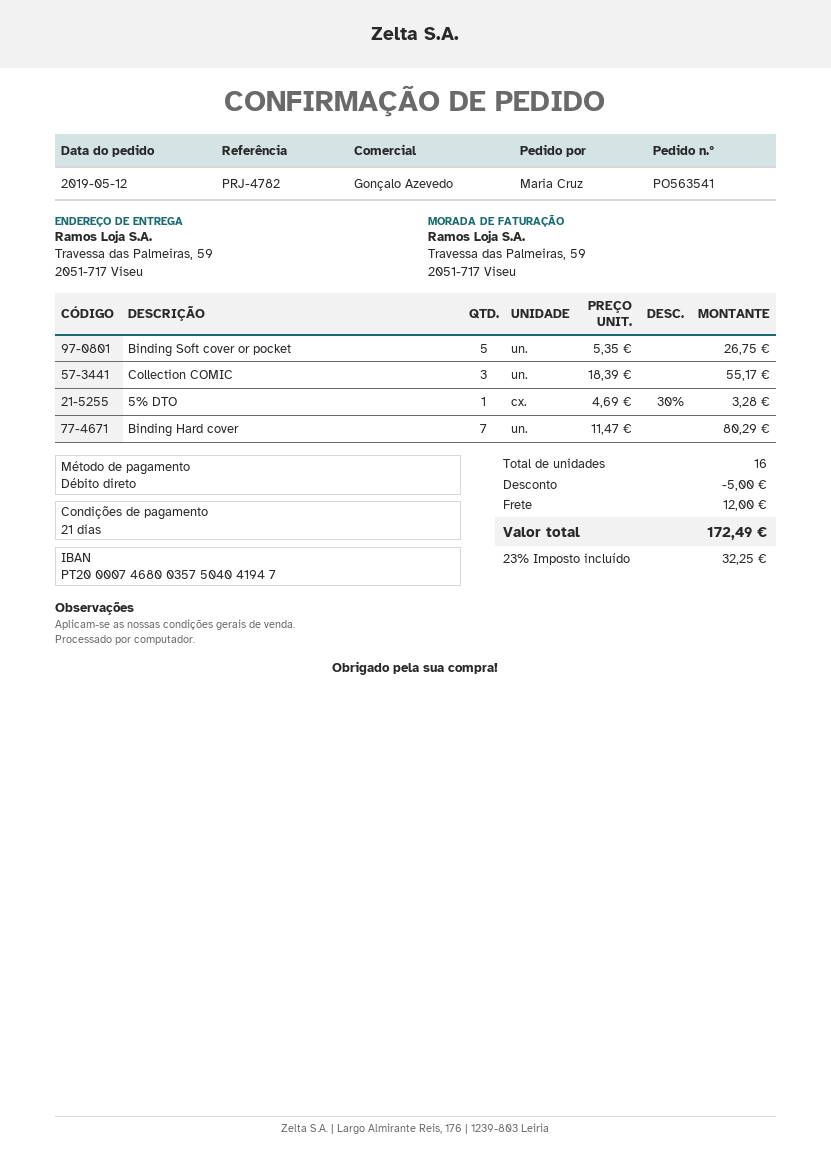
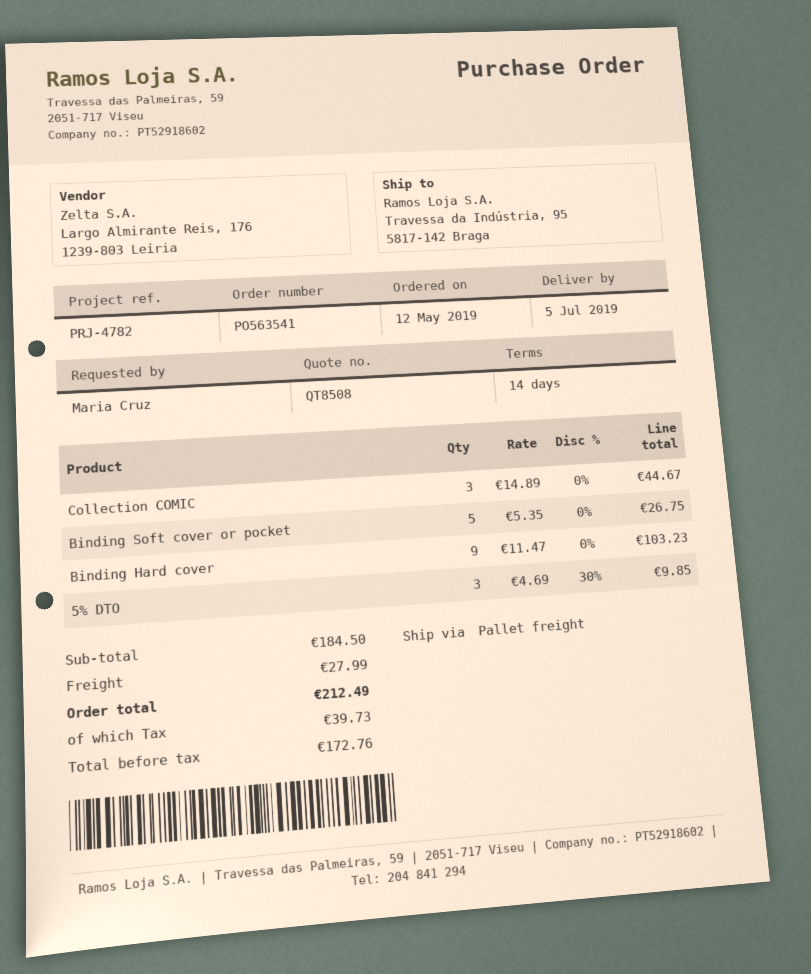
payment terms: 21 days -> 14 days
ship to: Travessa das Palmeiras, 59, 2051-717 Viseu -> Travessa da Indústria, 95, 5817-142 Braga
Collection COMIC: 3 x 18.39 = 55.17 -> 3 x 14.89 = 44.67
5% DTO: 1 x 4.69 - 30% = 3.28 -> 3 x 4.69 - 30% = 9.85
Binding Hard cover: 7 x 11.47 = 80.29 -> 9 x 11.47 = 103.23
discount: 5.00 -> none
shipping: 12.00 -> 27.99
tax: 32.25 -> 39.73
total: 172.49 -> 212.49

